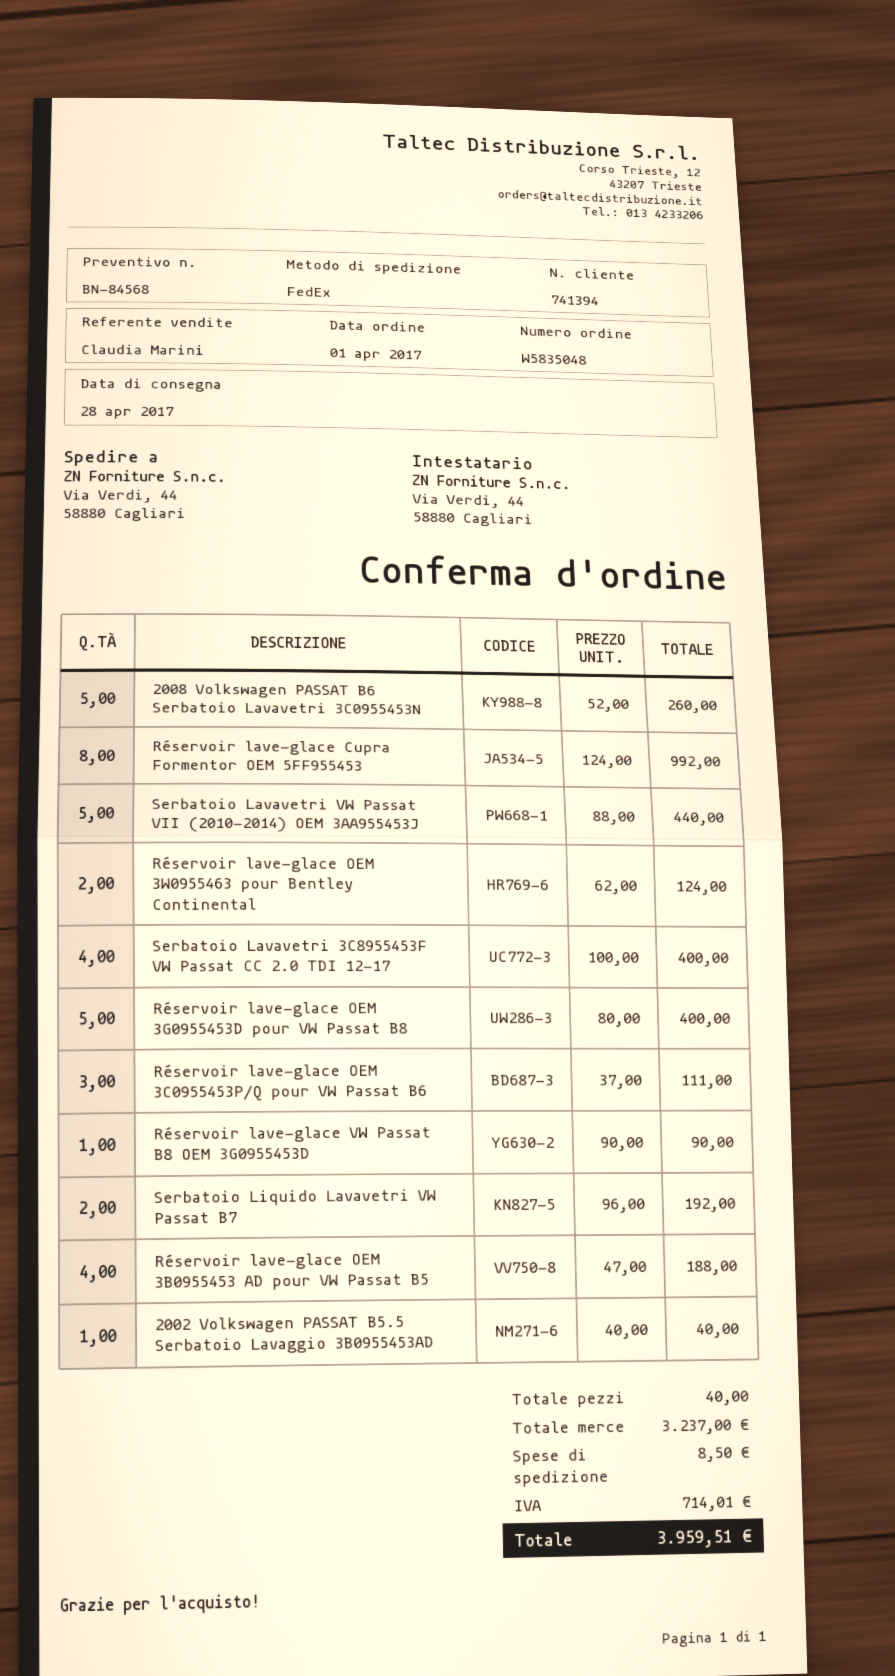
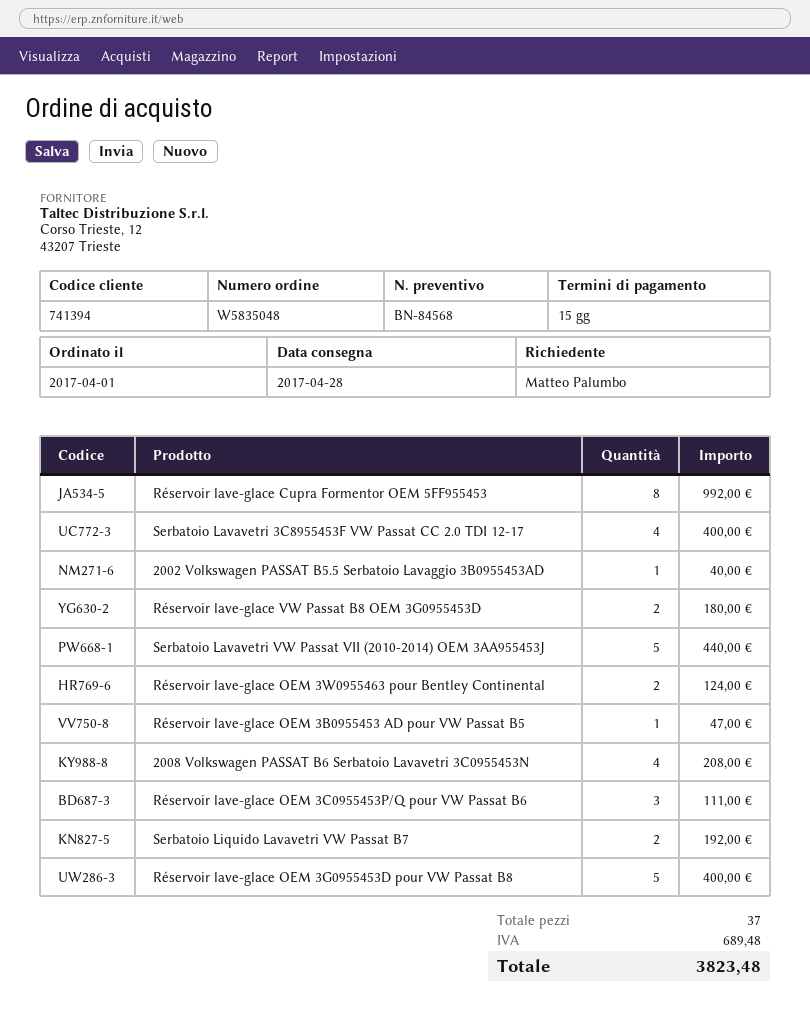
2008 Volkswagen PASSAT B6 Serbatoio Lavavetri 3C0955453N: 5 for 260.00 -> 4 for 208.00
Réservoir lave-glace VW Passat B8 OEM 3G0955453D: 1 for 90.00 -> 2 for 180.00
Réservoir lave-glace OEM 3B0955453 AD pour VW Passat B5: 4 for 188.00 -> 1 for 47.00
total quantity: 40 -> 37
shipping: 8.50 -> none
tax: 714.01 -> 689.48
total: 3959.51 -> 3823.48

